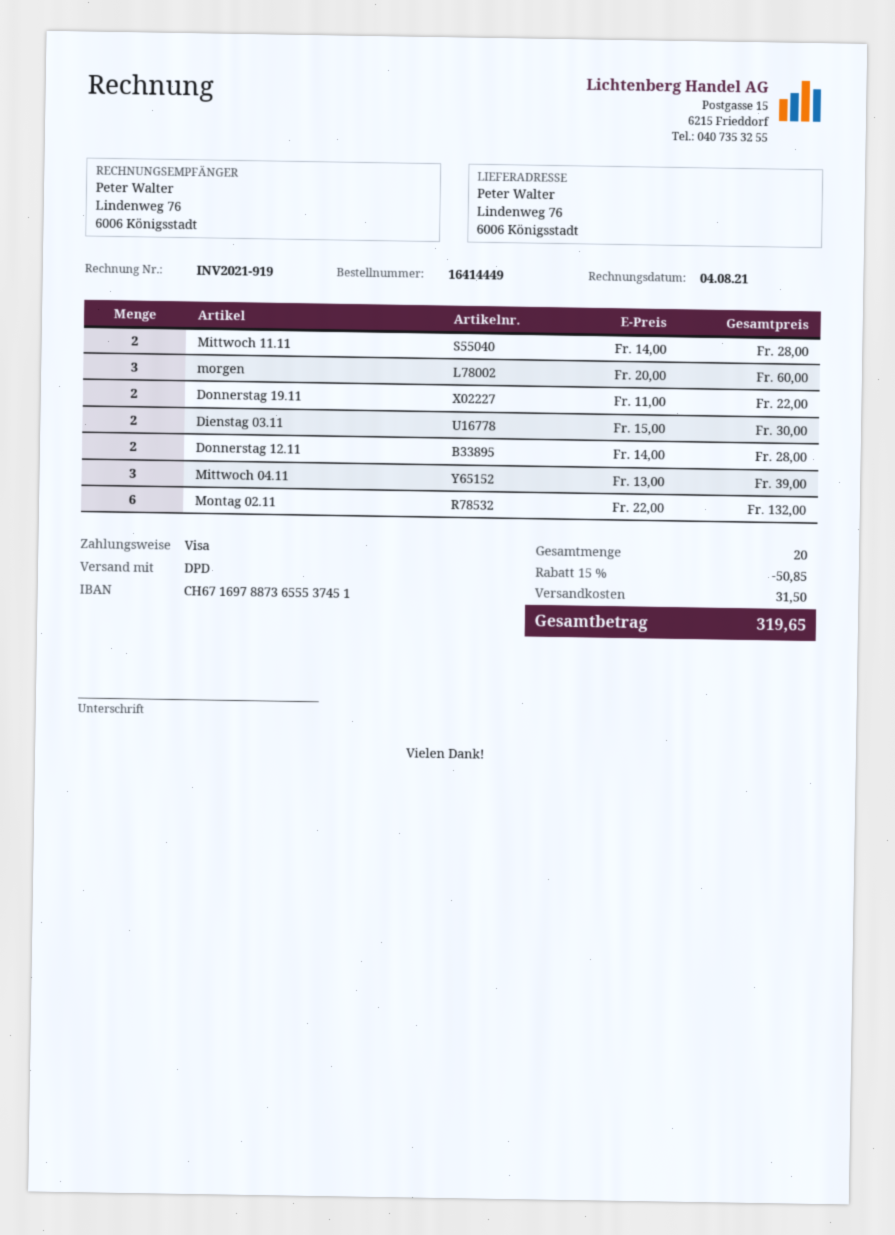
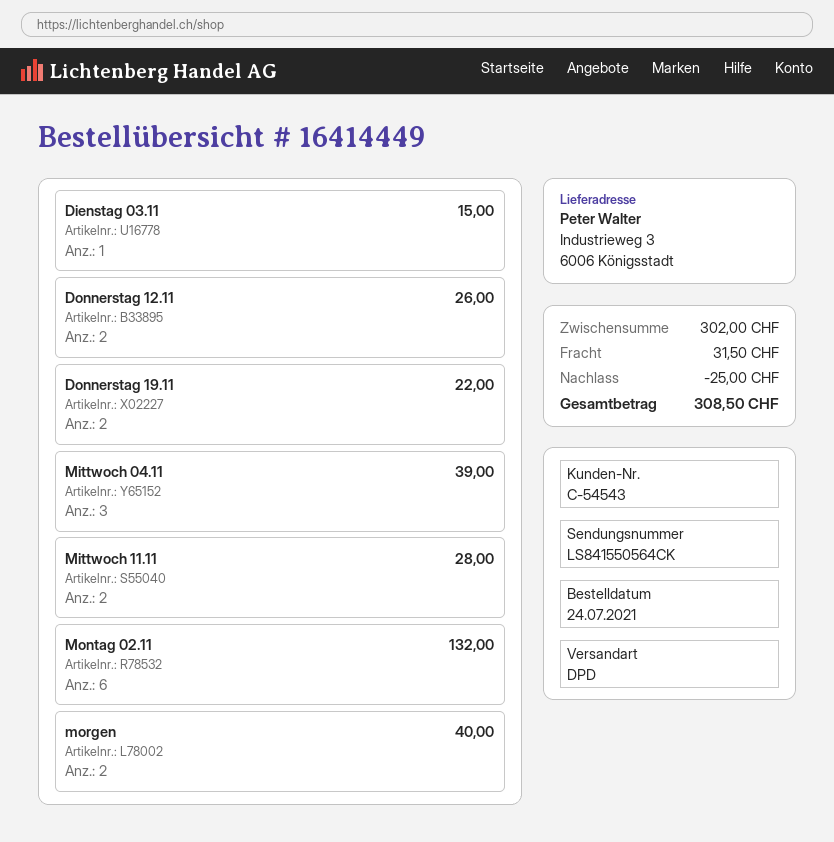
ship to: Lindenweg 76, 6006 Königsstadt -> Industrieweg 3, 6006 Königsstadt
morgen: 3 for 60.00 -> 2 for 40.00
Dienstag 03.11: 2 for 30.00 -> 1 for 15.00
Donnerstag 12.11: 2 for 28.00 -> 2 for 26.00
discount: 50.85 -> 25.00
total: 319.65 -> 308.50

